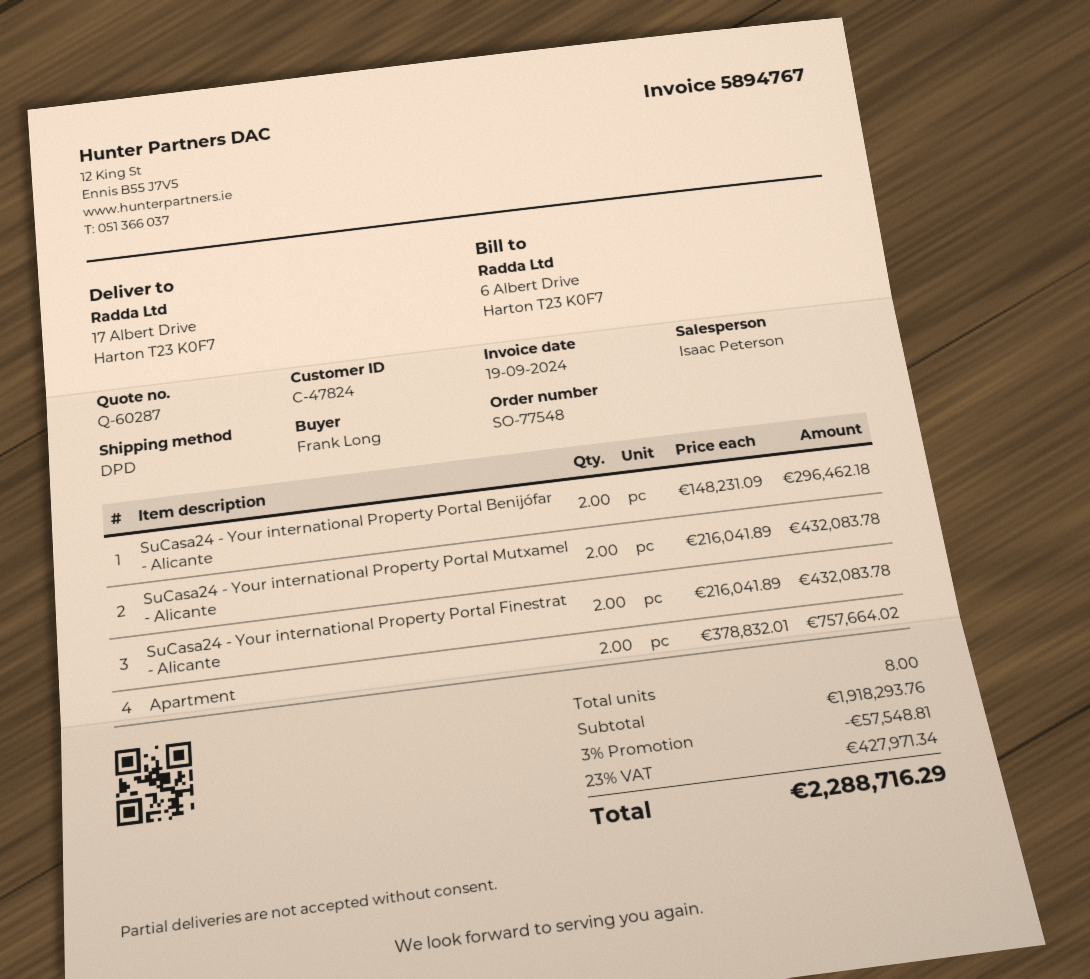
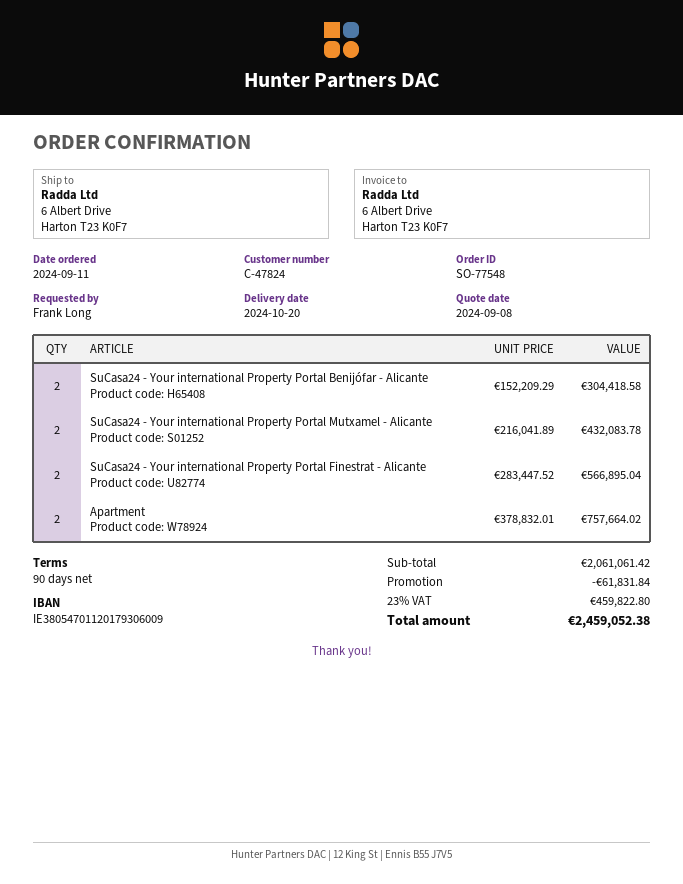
ship to: 17 Albert Drive, Harton T23 K0F7 -> 6 Albert Drive, Harton T23 K0F7
SuCasa24 - Your international Property Portal Benijófar - Alicante: 2 x 148231.09 = 296462.18 -> 2 x 152209.29 = 304418.58
SuCasa24 - Your international Property Portal Finestrat - Alicante: 2 x 216041.89 = 432083.78 -> 2 x 283447.52 = 566895.04
subtotal: 1918293.76 -> 2061061.42
discount: 57548.81 -> 61831.84
tax: 23% = 427971.34 -> 23% = 459822.80
total: 2288716.29 -> 2459052.38

